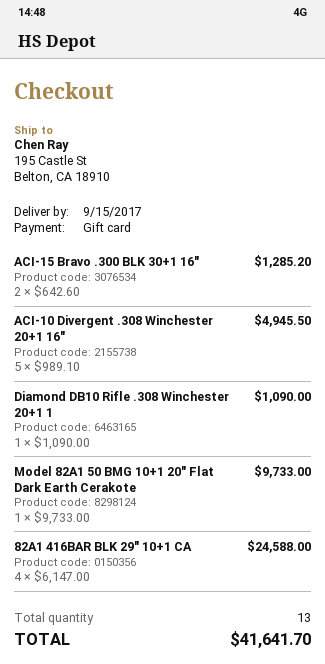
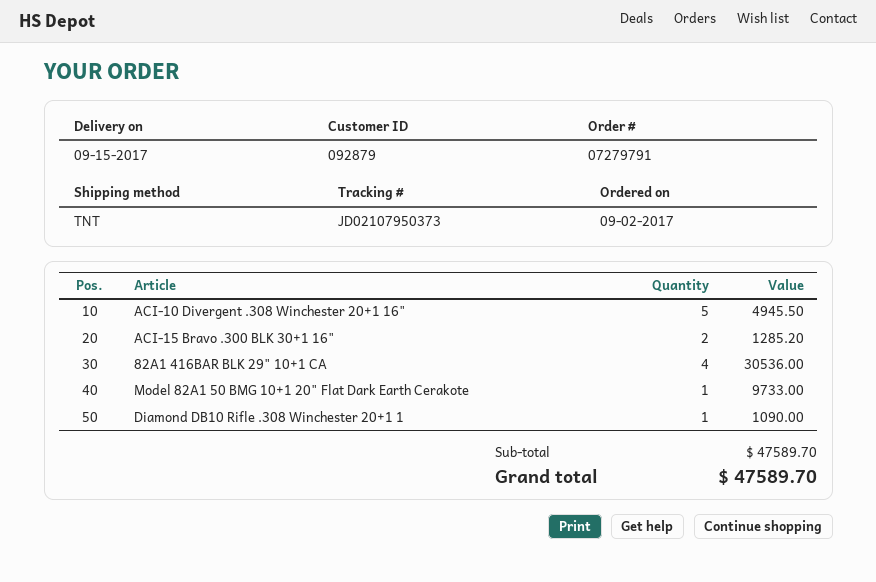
82A1 416BAR BLK 29" 10+1 CA: 4 for 24588.00 -> 4 for 30536.00
total: 41641.70 -> 47589.70

